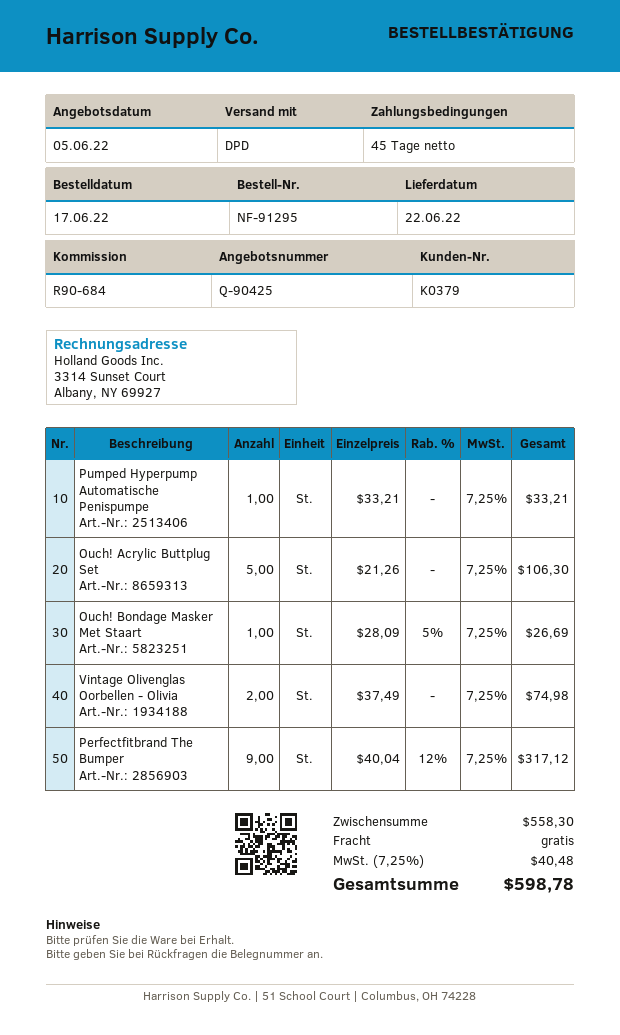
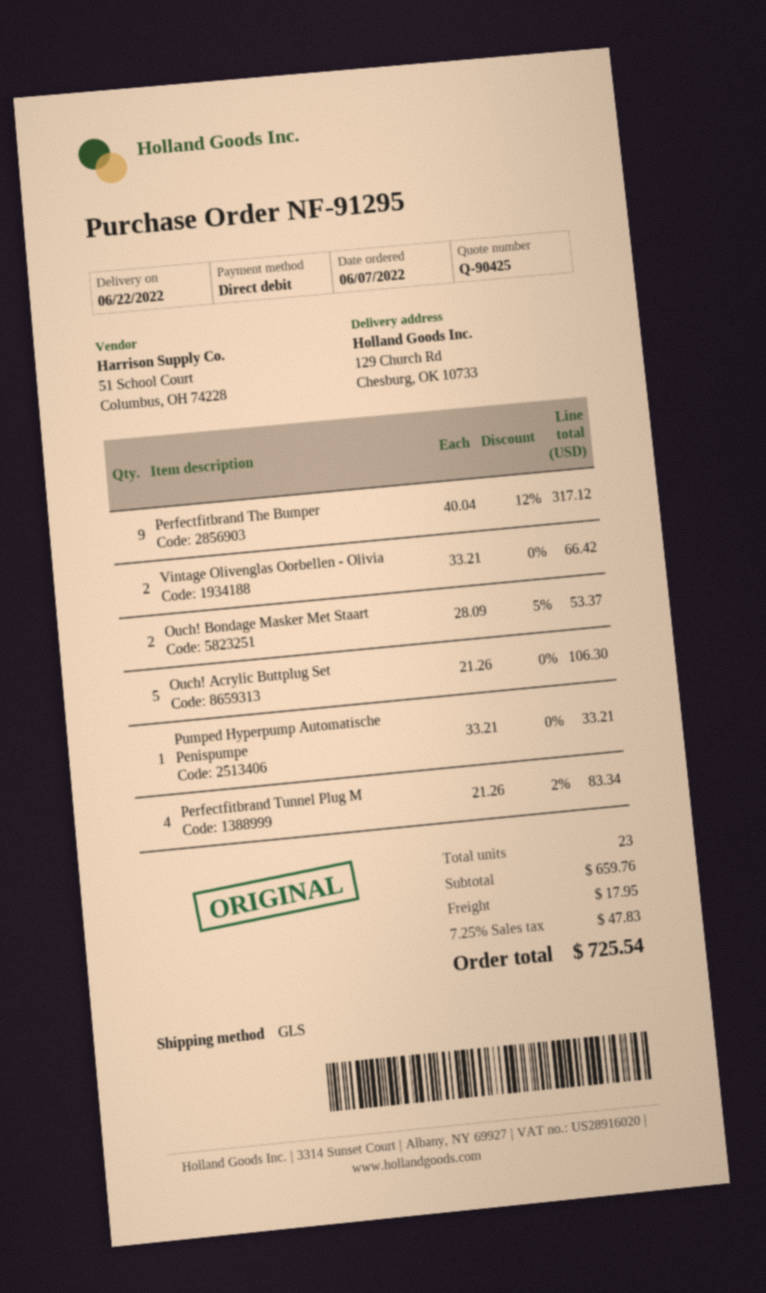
order date: 2022-06-17 -> 2022-06-07
shipping method: DPD -> GLS
Ouch! Bondage Masker Met Staart: 1 x 28.09 - 5% = 26.69 -> 2 x 28.09 - 5% = 53.37
Vintage Olivenglas Oorbellen - Olivia: 2 x 37.49 = 74.98 -> 2 x 33.21 = 66.42
Perfectfitbrand Tunnel Plug M: none -> 4 x 21.26 - 2% = 83.34
subtotal: 558.30 -> 659.76
shipping: 0.00 -> 17.95
tax: 7.25% = 40.48 -> 7.25% = 47.83
total: 598.78 -> 725.54

